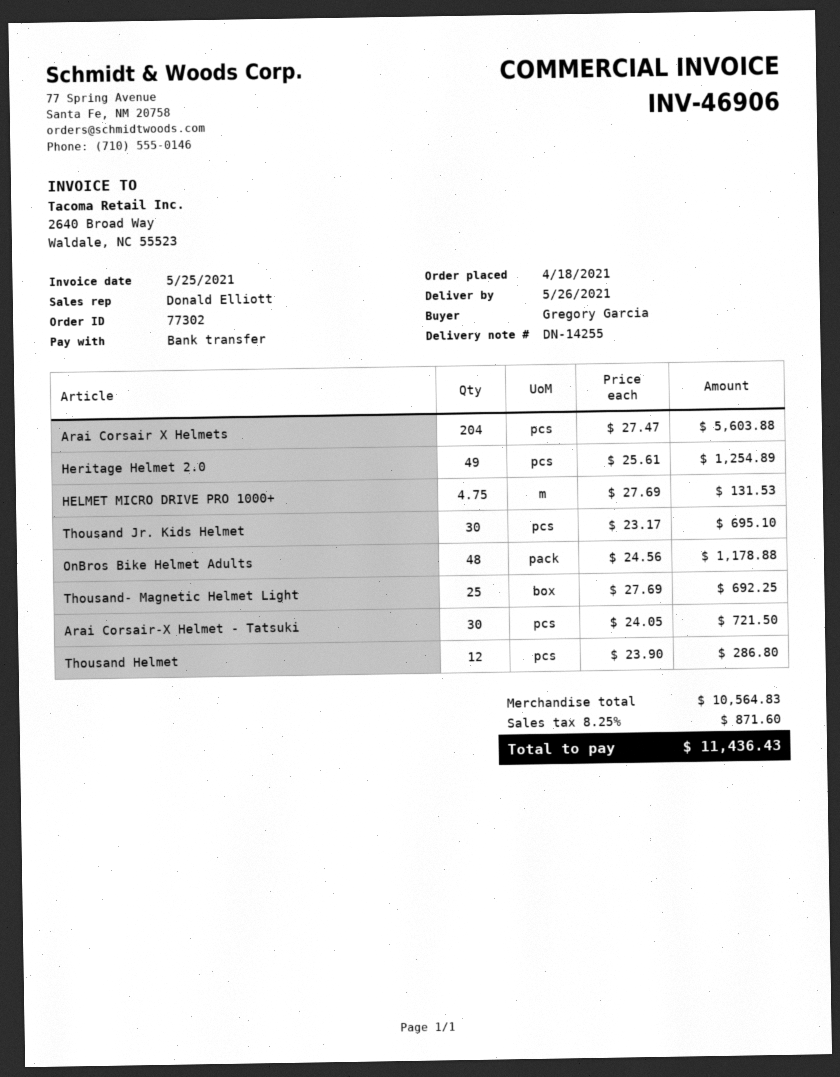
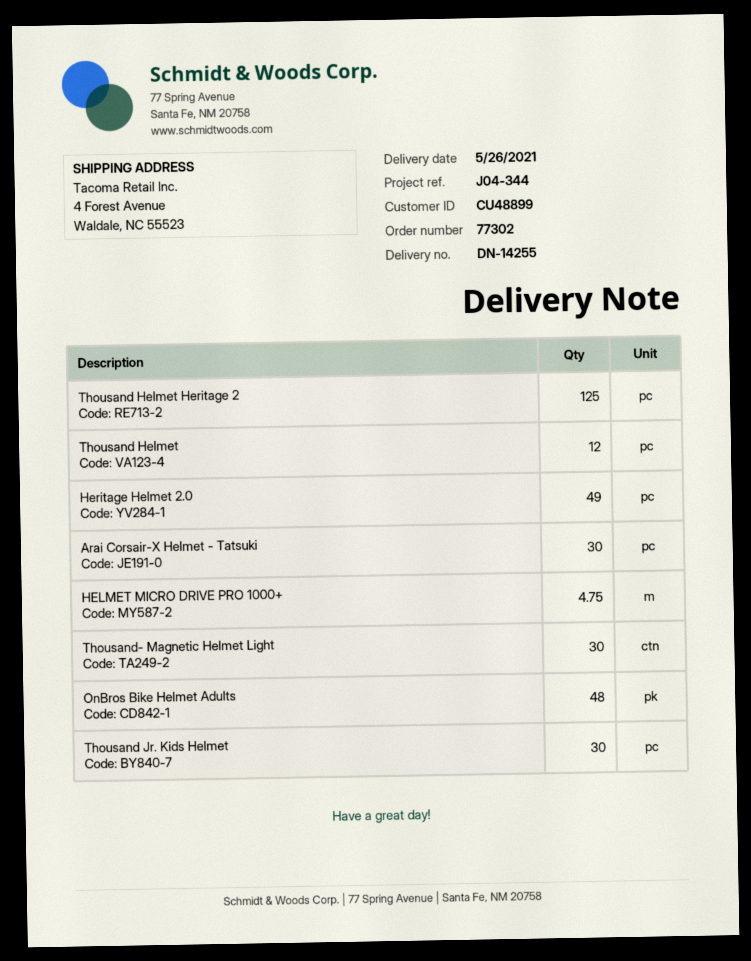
Arai Corsair X Helmets: 204 -> none
Thousand- Magnetic Helmet Light: 25 -> 30
Thousand Helmet Heritage 2: none -> 125

